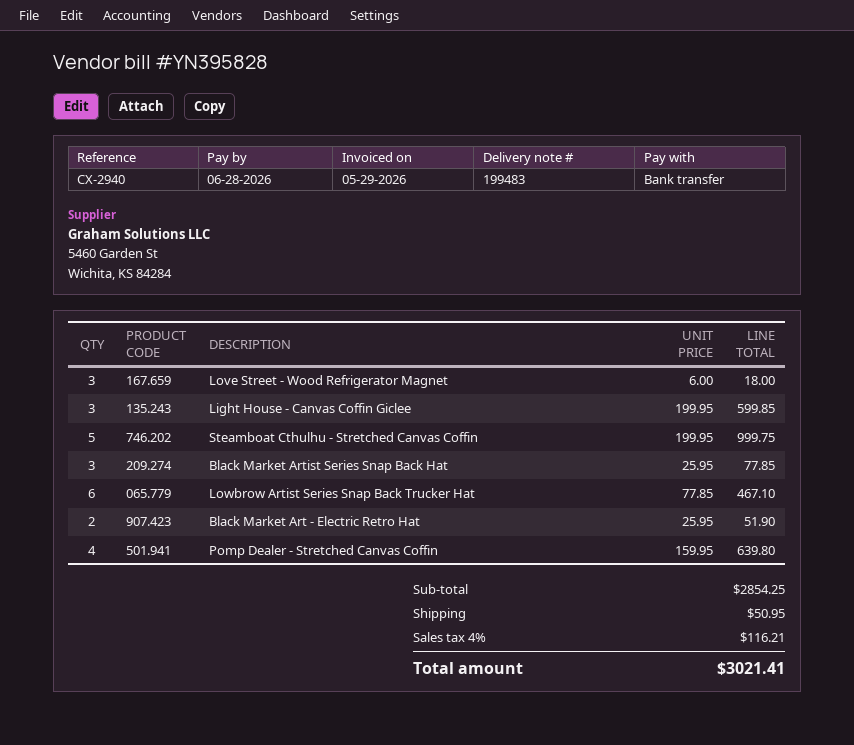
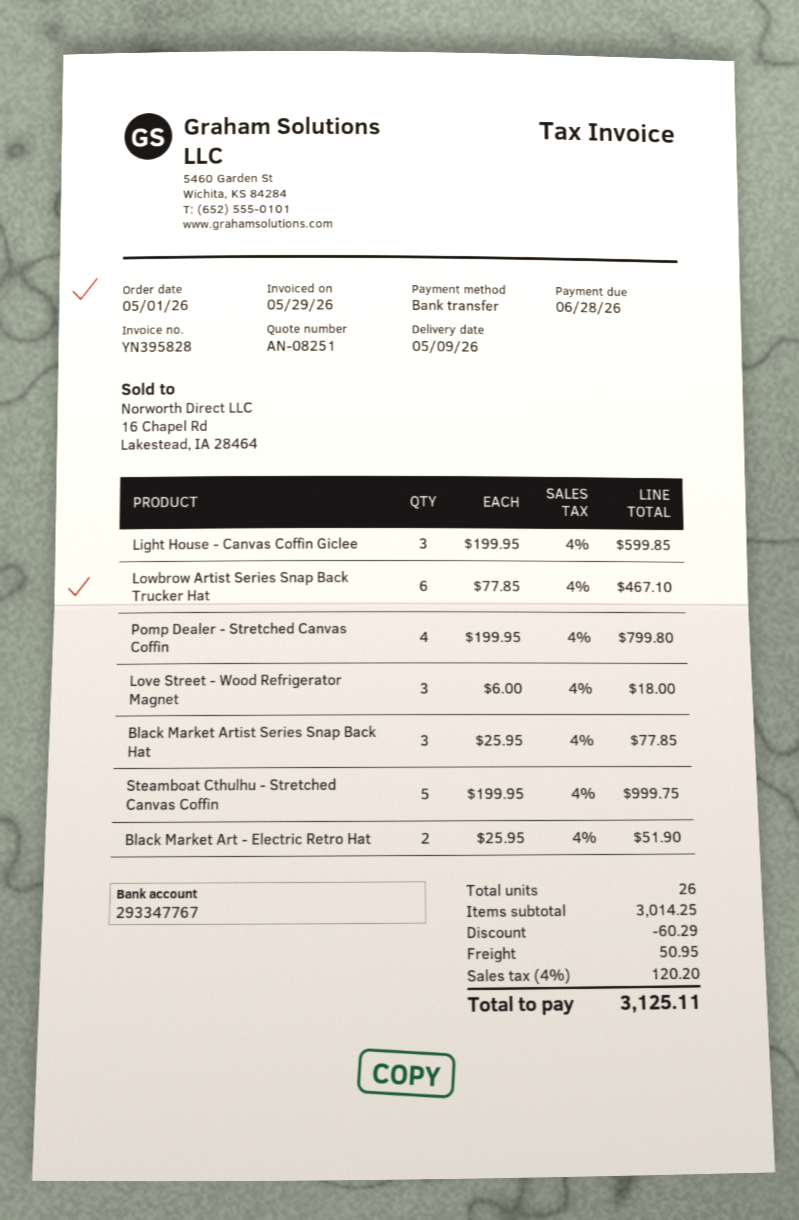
Pomp Dealer - Stretched Canvas Coffin: 4 x 159.95 = 639.80 -> 4 x 199.95 = 799.80
subtotal: 2854.25 -> 3014.25
discount: none -> 60.29
tax: 4% = 116.21 -> 4% = 120.20
total: 3021.41 -> 3125.11

